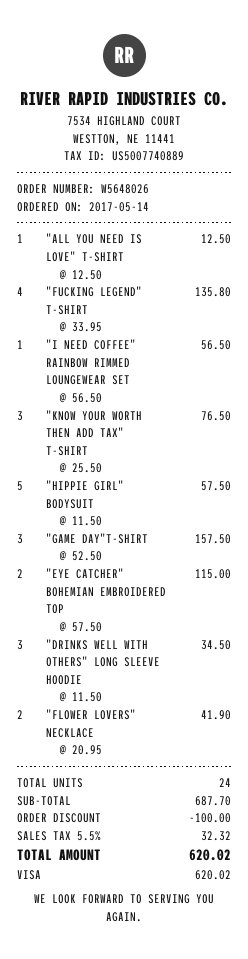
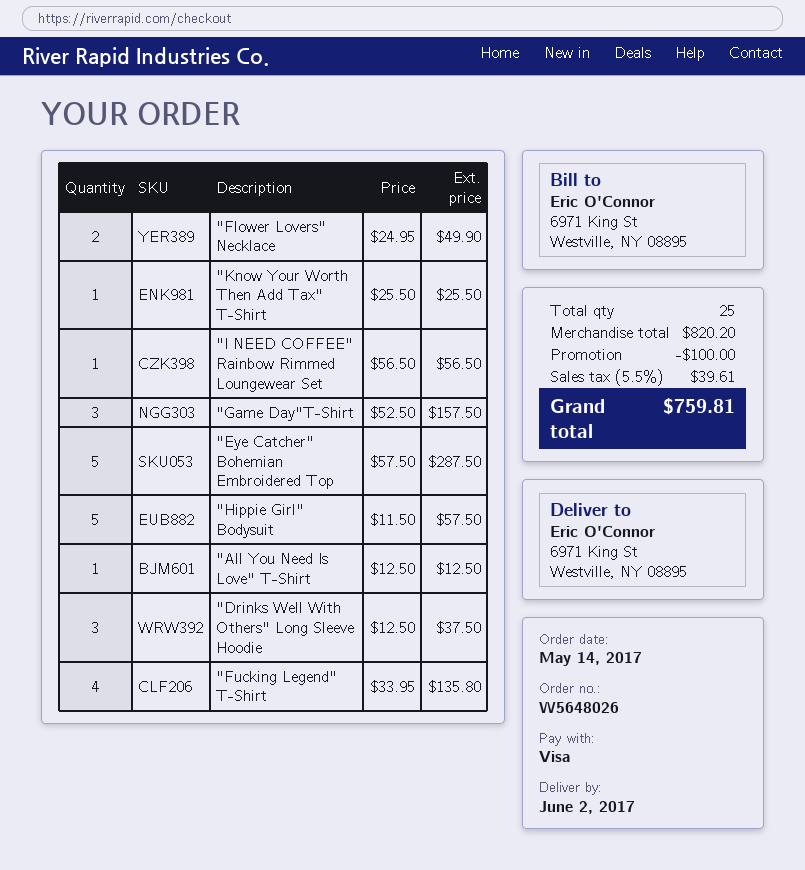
"KNOW YOUR WORTH THEN ADD TAX" T-SHIRT: 3 x 25.50 = 76.50 -> 1 x 25.50 = 25.50
"EYE CATCHER" BOHEMIAN EMBROIDERED TOP: 2 x 57.50 = 115.00 -> 5 x 57.50 = 287.50
"DRINKS WELL WITH OTHERS" LONG SLEEVE HOODIE: 3 x 11.50 = 34.50 -> 3 x 12.50 = 37.50
"FLOWER LOVERS" NECKLACE: 2 x 20.95 = 41.90 -> 2 x 24.95 = 49.90
total quantity: 24 -> 25
subtotal: 687.70 -> 820.20
tax: 5.5% = 32.32 -> 5.5% = 39.61
total: 620.02 -> 759.81

